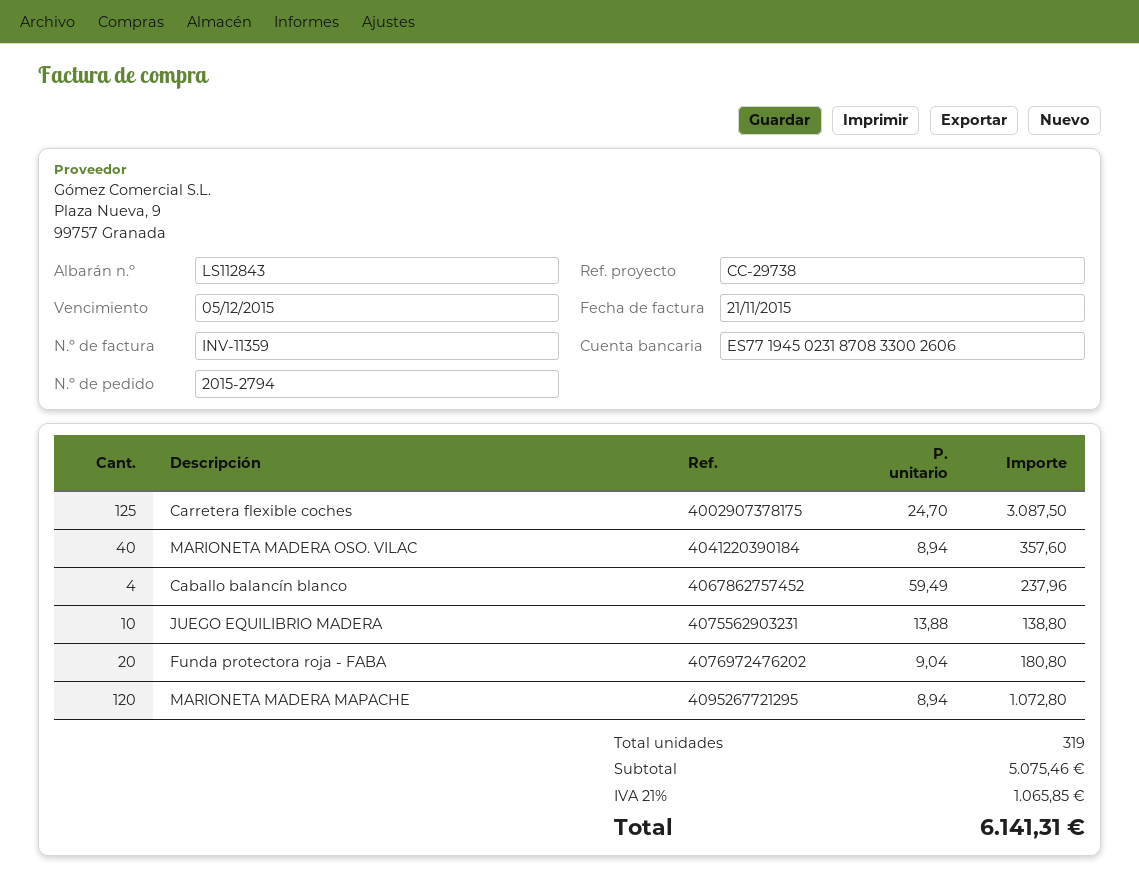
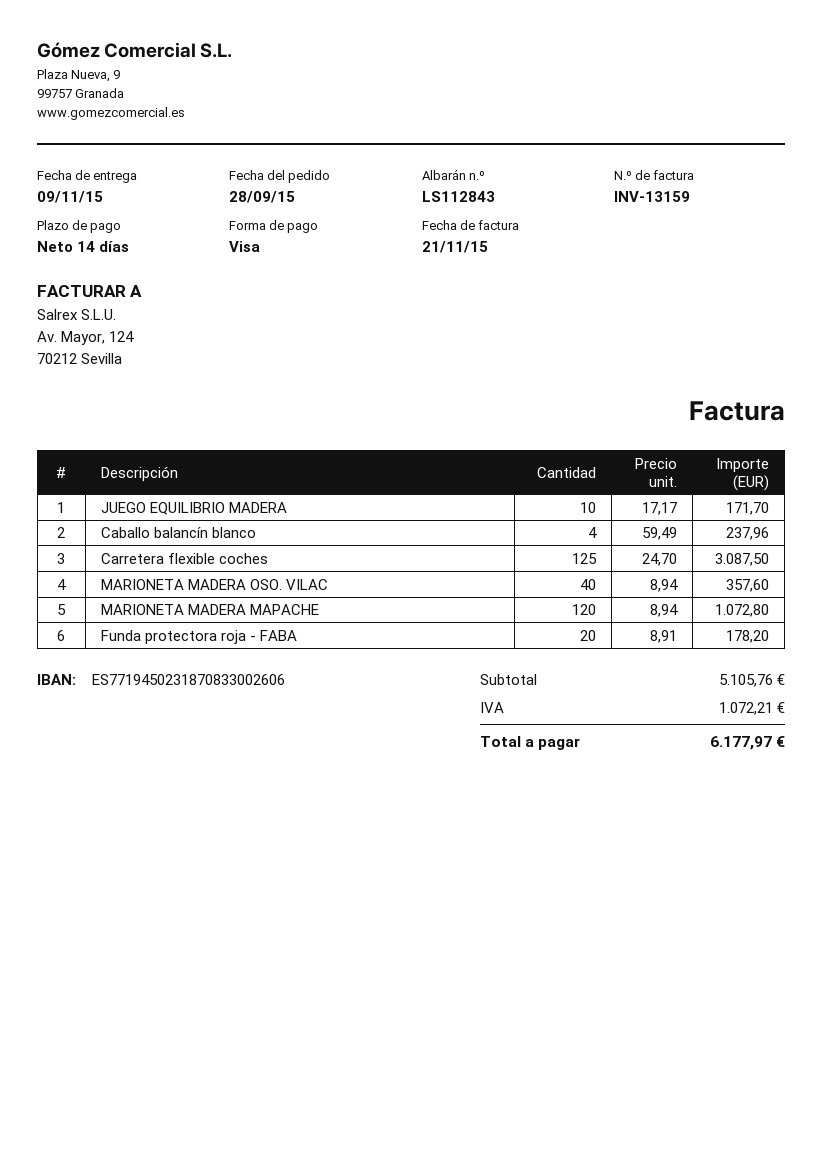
invoice number: INV-11359 -> INV-13159
JUEGO EQUILIBRIO MADERA: 10 x 13.88 = 138.80 -> 10 x 17.17 = 171.70
Funda protectora roja - FABA: 20 x 9.04 = 180.80 -> 20 x 8.91 = 178.20
subtotal: 5075.46 -> 5105.76
tax: 1065.85 -> 1072.21
total: 6141.31 -> 6177.97

